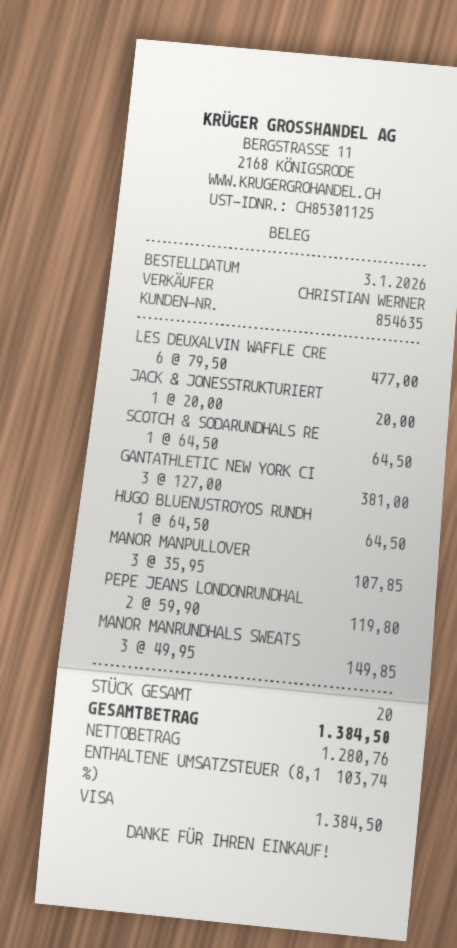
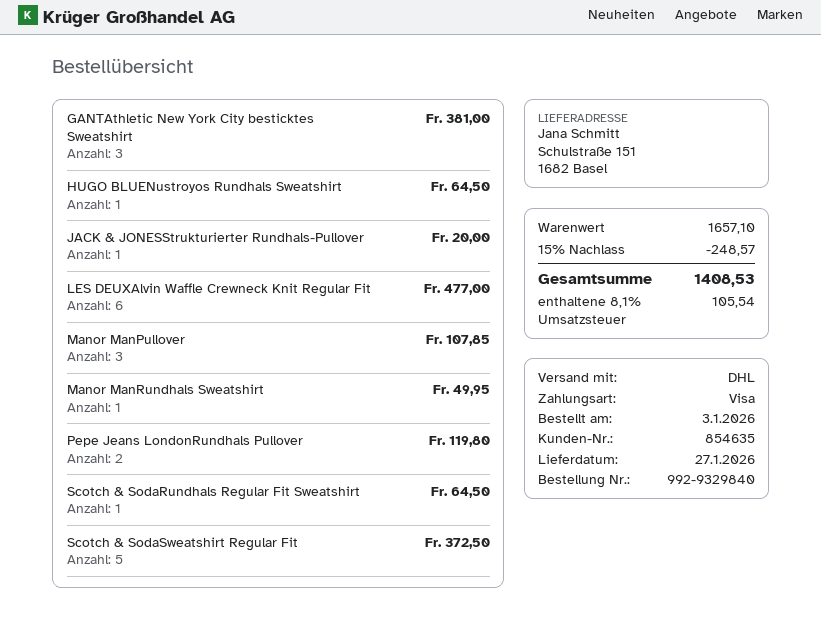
MANOR MANRUNDHALS SWEATS: 3 for 149.85 -> 1 for 49.95
Scotch & SodaSweatshirt Regular Fit: none -> 5 for 372.50
discount: none -> 15% = 248.57
tax: 8.1% = 103.74 -> 8.1% = 105.54
total: 1384.50 -> 1408.53

